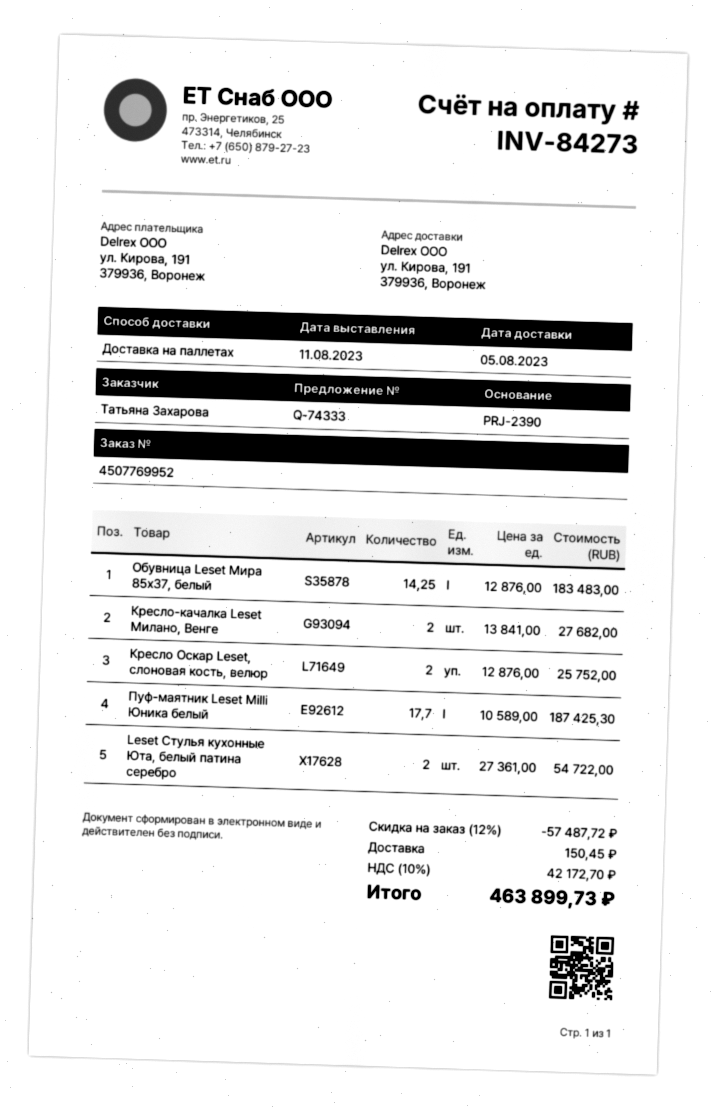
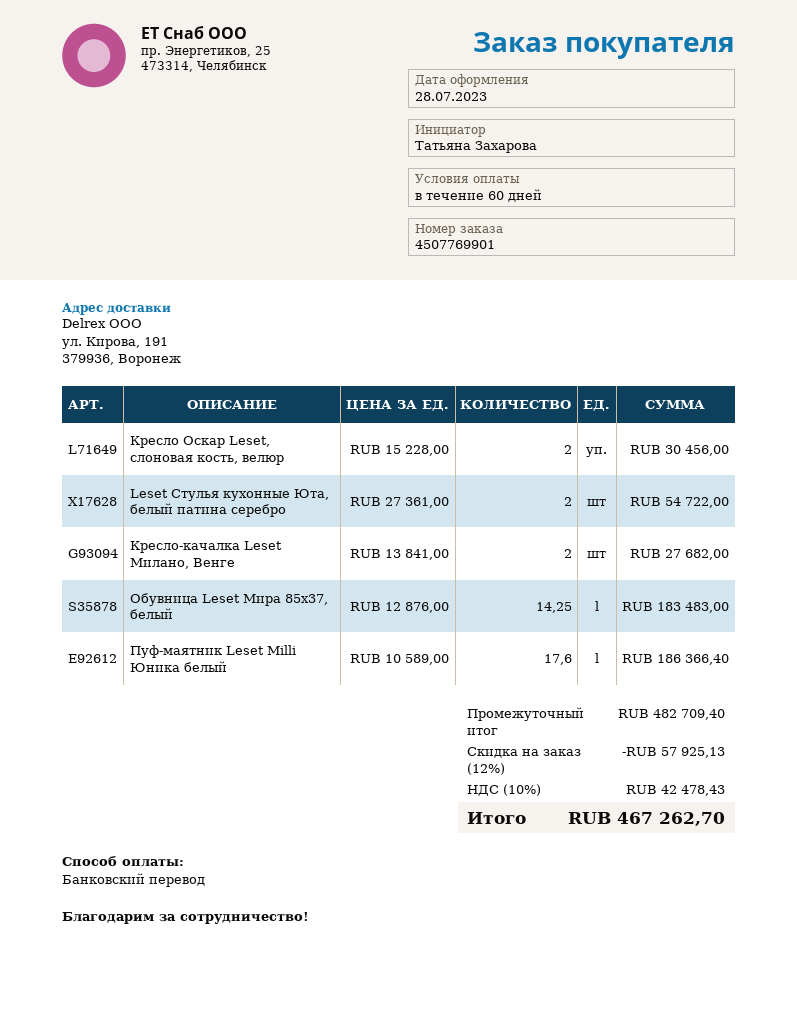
order number: 4507769952 -> 4507769901
Кресло Оскар Leset, слоновая кость, велюр: 2 x 12876.00 = 25752.00 -> 2 x 15228.00 = 30456.00
Пуф-маятник Leset Milli Юника белый: 17.7 x 10589.00 = 187425.30 -> 17.6 x 10589.00 = 186366.40
discount: 12% = 57487.72 -> 12% = 57925.13
shipping: 150.45 -> none
tax: 10% = 42172.70 -> 10% = 42478.43
total: 463899.73 -> 467262.70

